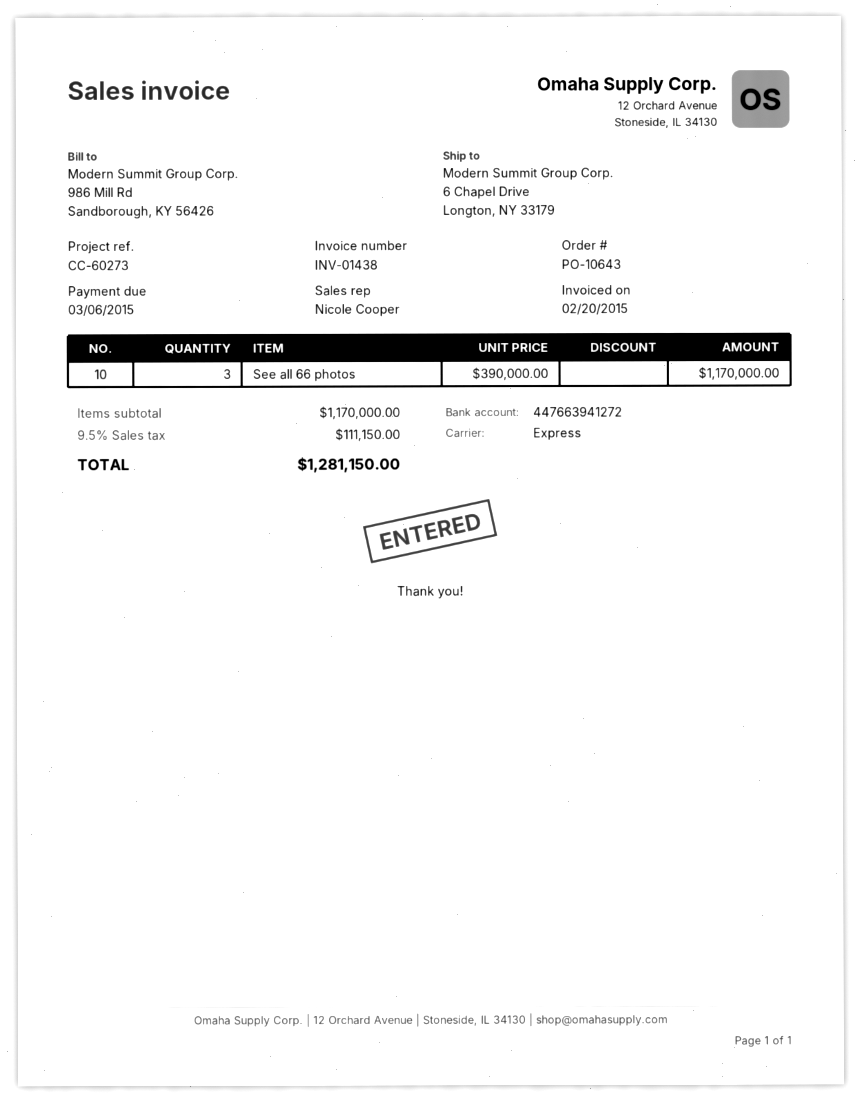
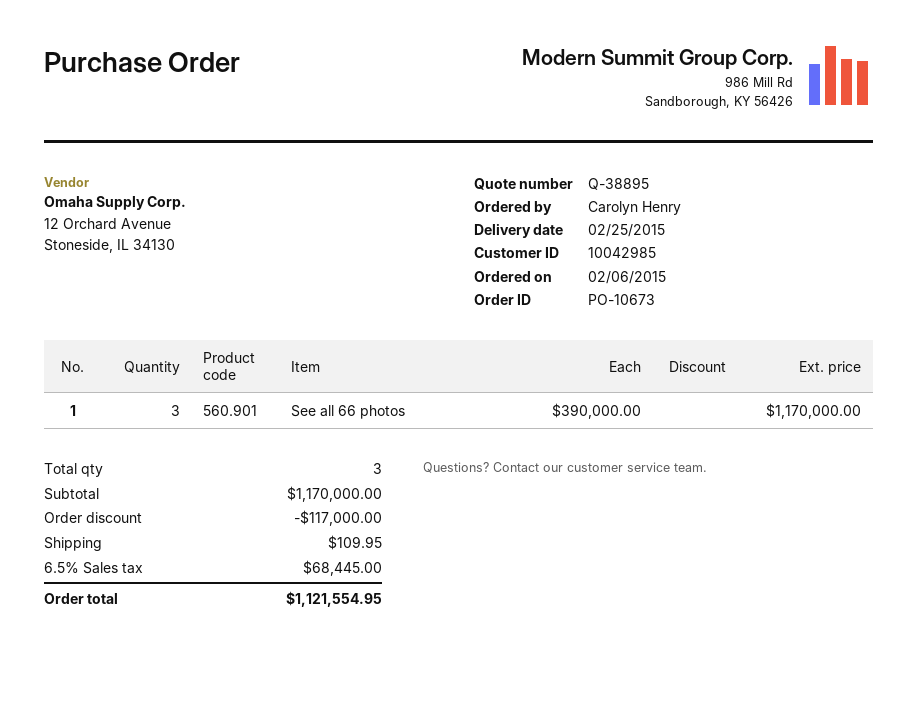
order number: PO-10643 -> PO-10673
discount: none -> 117000.00
shipping: none -> 109.95
tax: 9.5% = 111150.00 -> 6.5% = 68445.00
total: 1281150.00 -> 1121554.95

